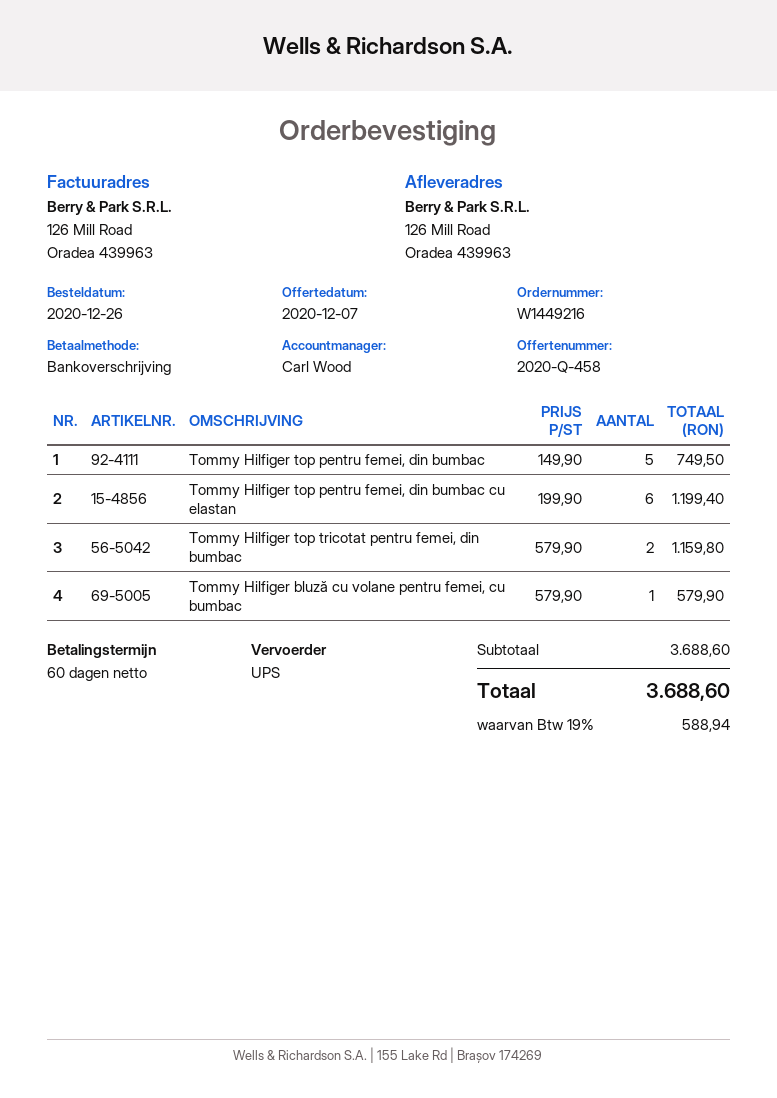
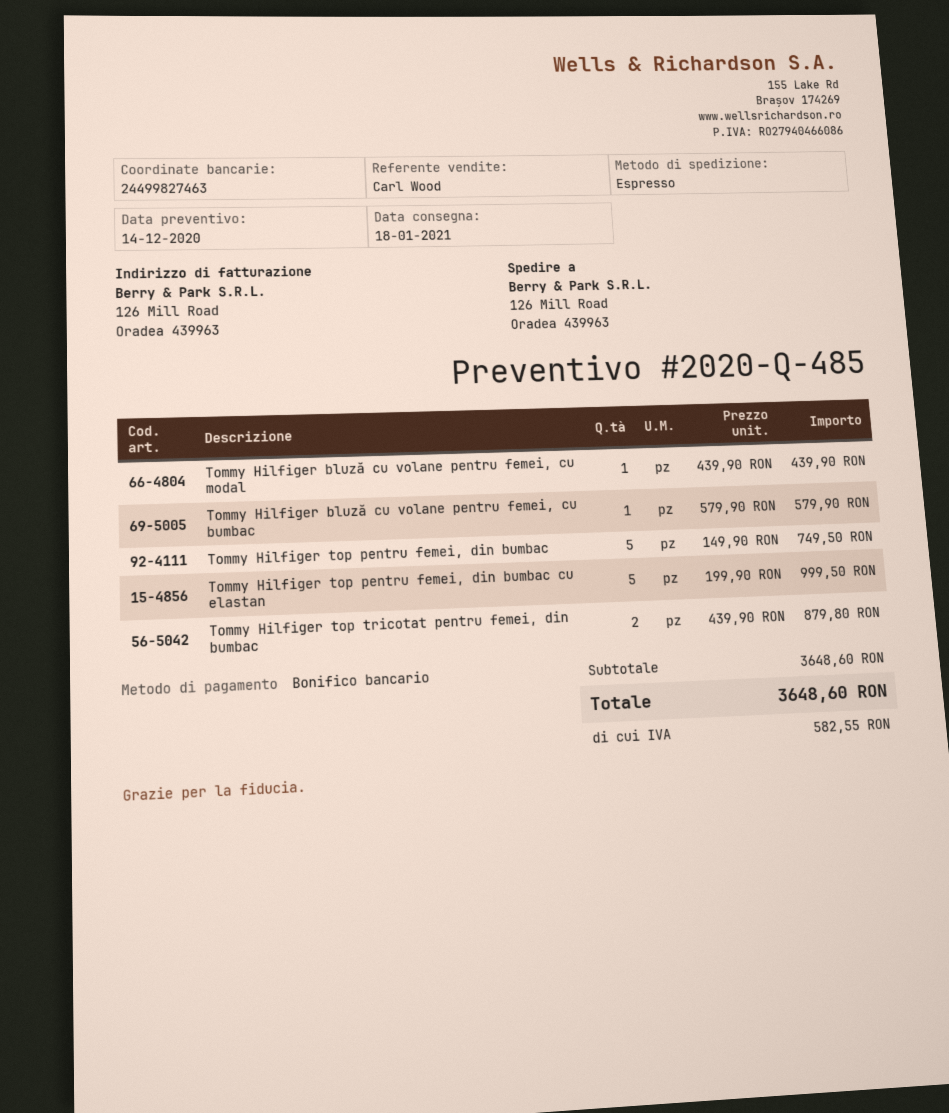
quote number: 2020-Q-458 -> 2020-Q-485
quote date: 2020-12-07 -> 2020-12-14
shipping method: UPS -> express
Tommy Hilfiger top pentru femei, din bumbac cu elastan: 6 x 199.90 = 1199.40 -> 5 x 199.90 = 999.50
Tommy Hilfiger top tricotat pentru femei, din bumbac: 2 x 579.90 = 1159.80 -> 2 x 439.90 = 879.80
Tommy Hilfiger bluză cu volane pentru femei, cu modal: none -> 1 x 439.90 = 439.90
subtotal: 3688.60 -> 3648.60
tax: 588.94 -> 582.55
total: 3688.60 -> 3648.60

